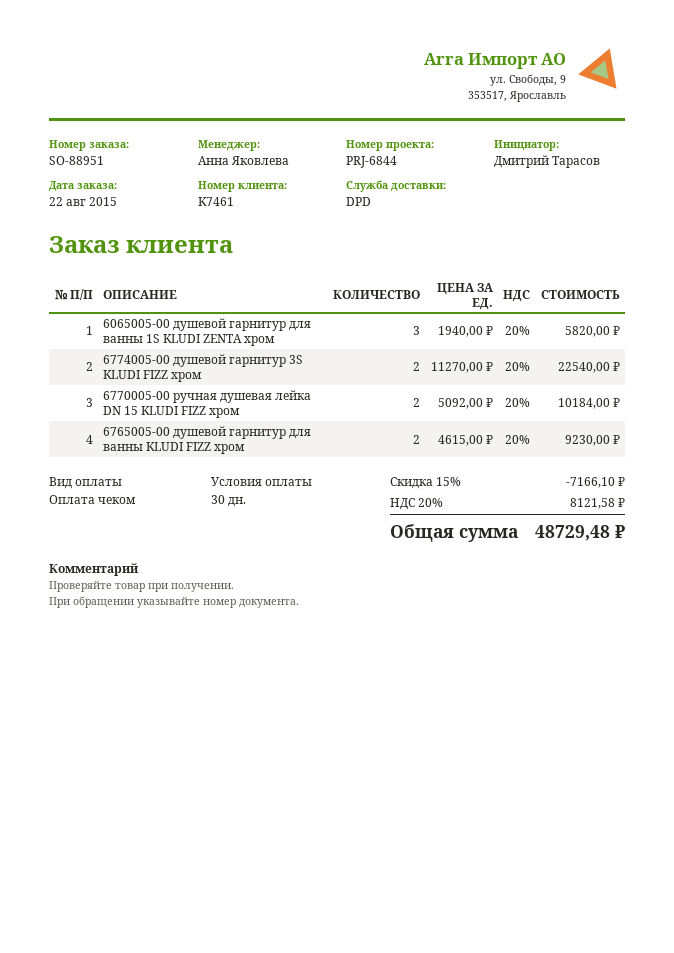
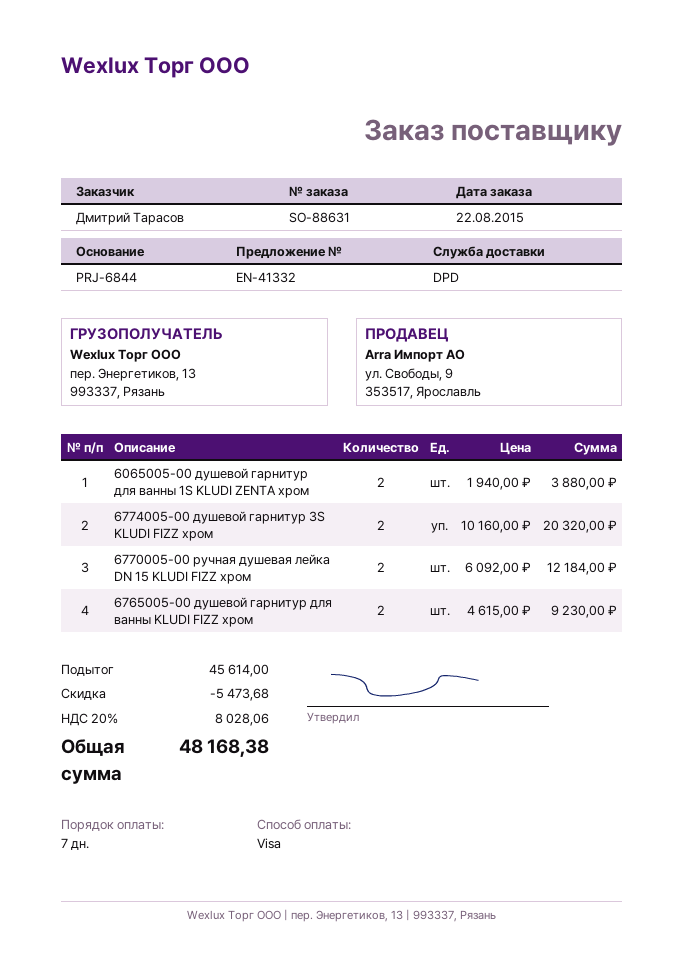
order number: SO-88951 -> SO-88631
payment terms: 30 days -> 7 days
payment method: cheque -> Visa
6065005-00 душевой гарнитур для ванны 1S KLUDI ZENTA хром: 3 x 1940.00 = 5820.00 -> 2 x 1940.00 = 3880.00
6774005-00 душевой гарнитур 3S KLUDI FIZZ хром: 2 x 11270.00 = 22540.00 -> 2 x 10160.00 = 20320.00
6770005-00 ручная душевая лейка DN 15 KLUDI FIZZ хром: 2 x 5092.00 = 10184.00 -> 2 x 6092.00 = 12184.00
discount: 7166.10 -> 5473.68
tax: 20% = 8121.58 -> 20% = 8028.06
total: 48729.48 -> 48168.38

